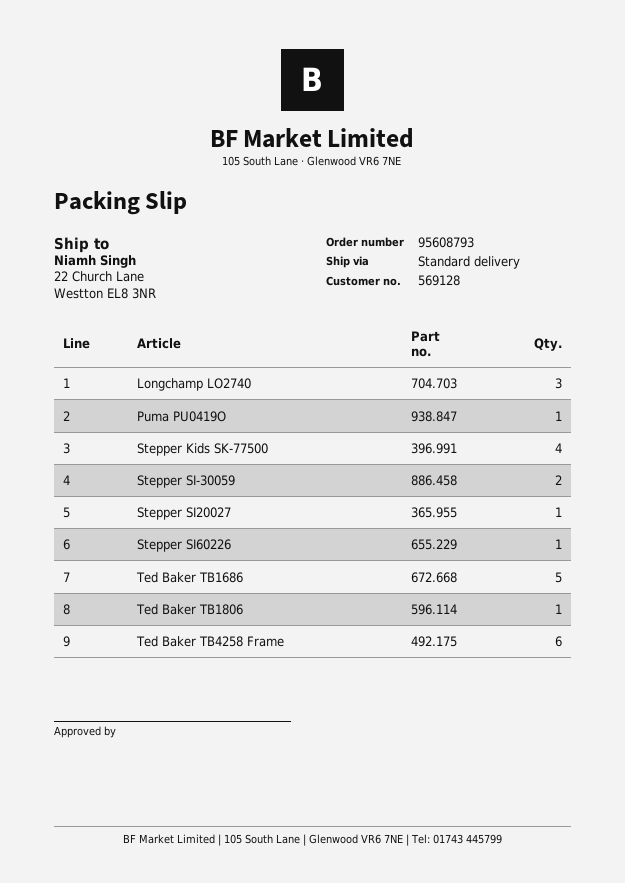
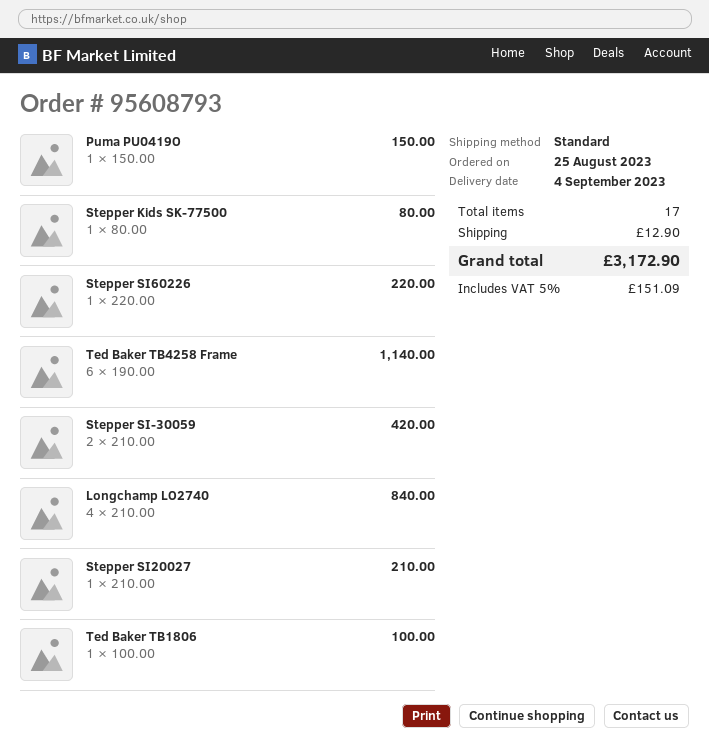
Longchamp LO2740: 3 -> 4
Stepper Kids SK-77500: 4 -> 1
Ted Baker TB1686: 5 -> none

